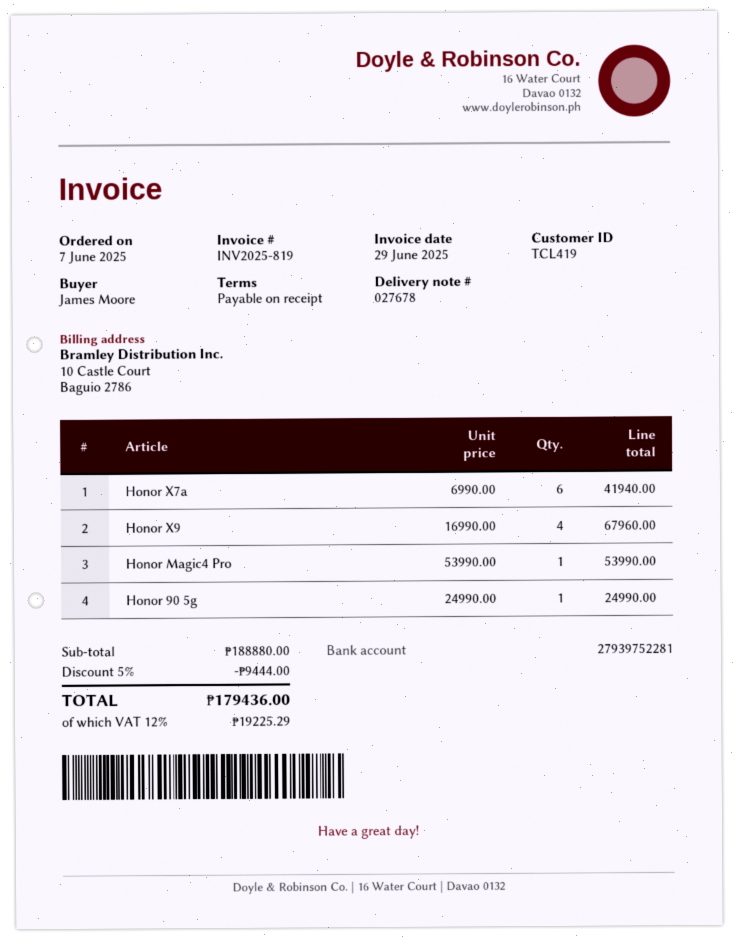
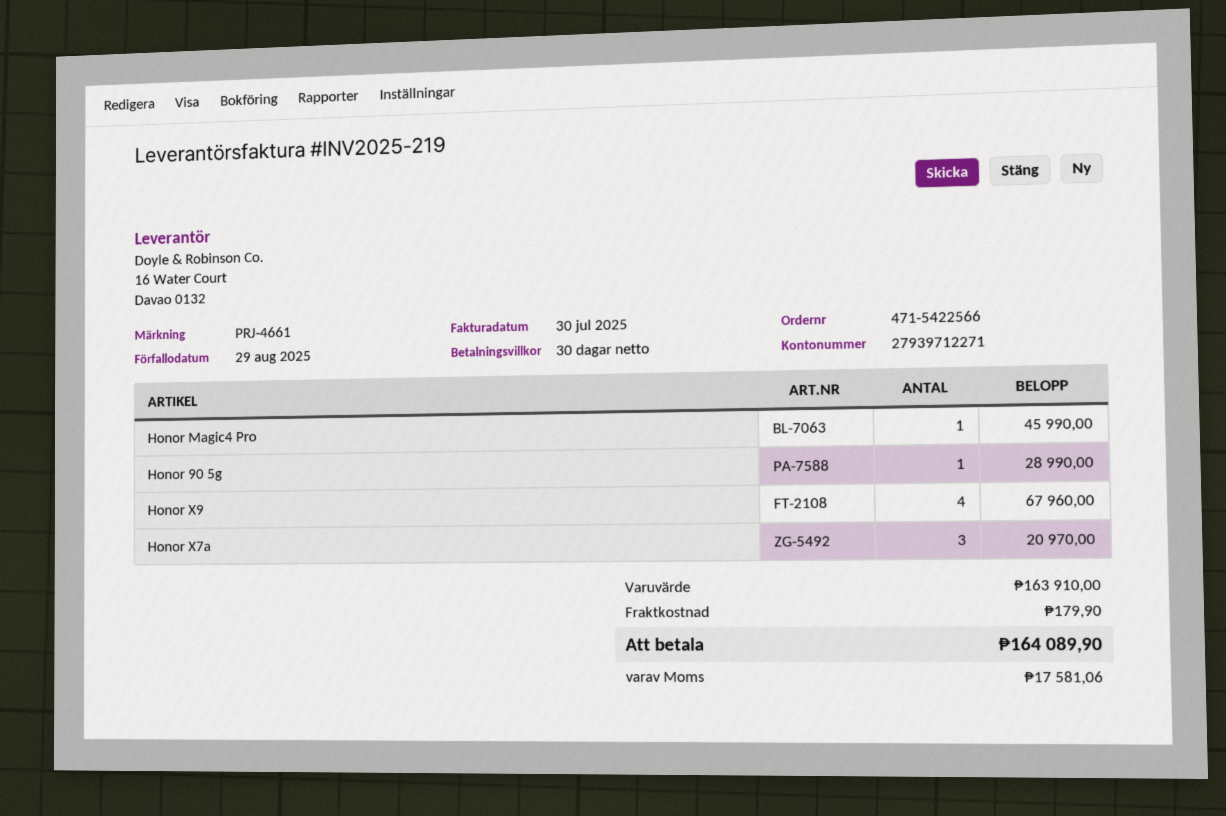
invoice number: INV2025-819 -> INV2025-219
invoice date: 2025-06-29 -> 2025-07-30
payment terms: on receipt -> 30 days
bank account: 27939752281 -> 27939712271
Honor X7a: 6 for 41940.00 -> 3 for 20970.00
Honor Magic4 Pro: 1 for 53990.00 -> 1 for 45990.00
Honor 90 5g: 1 for 24990.00 -> 1 for 28990.00
subtotal: 188880.00 -> 163910.00
discount: 5% = 9444.00 -> none
shipping: none -> 179.90
tax: 19225.29 -> 17581.06
total: 179436.00 -> 164089.90

